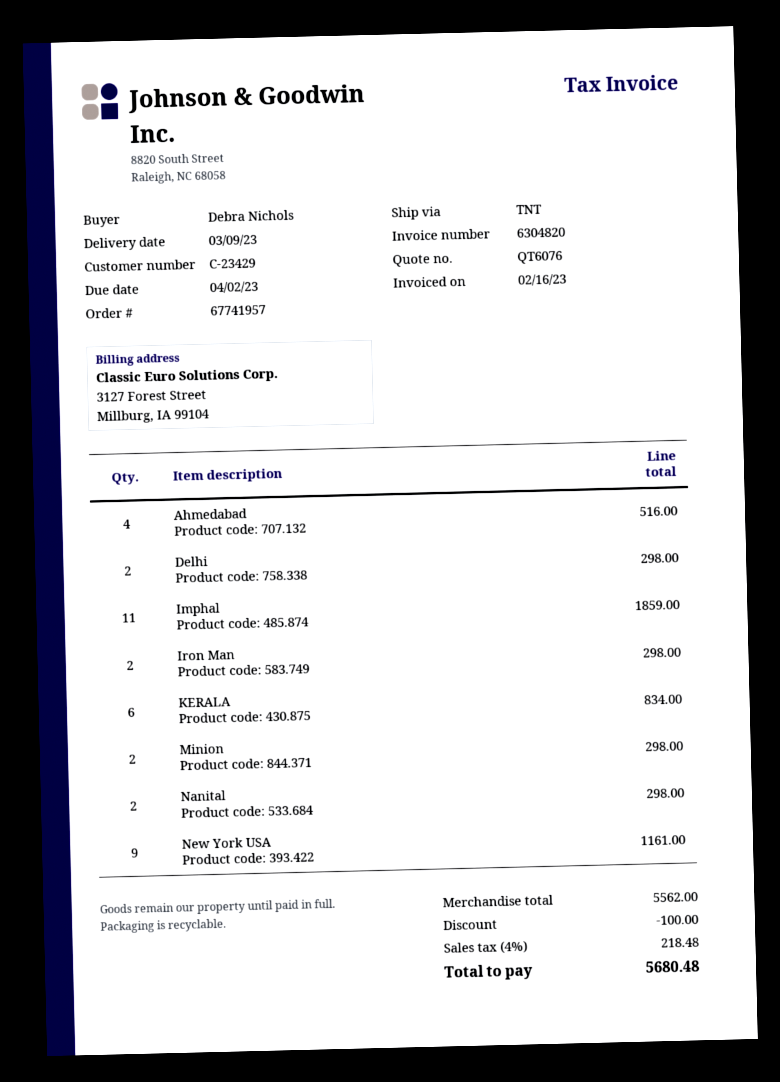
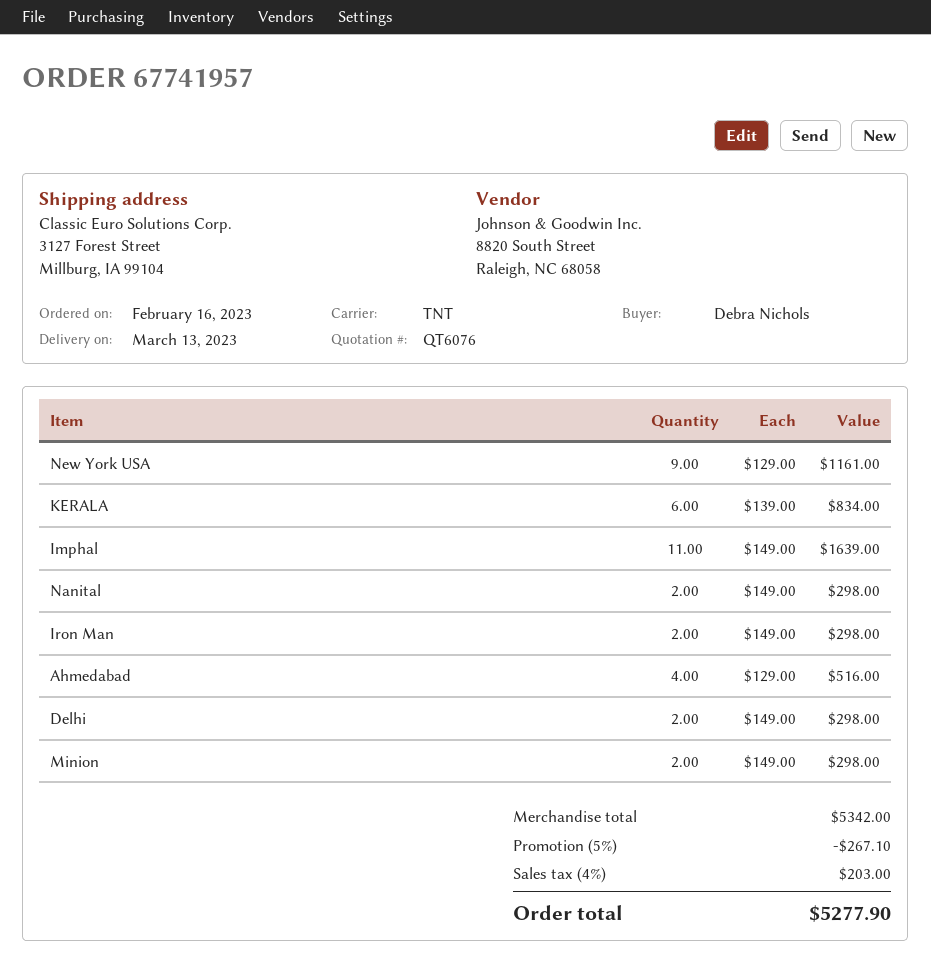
delivery date: 2023-03-09 -> 2023-03-13
Imphal: 11 for 1859.00 -> 11 for 1639.00
subtotal: 5562.00 -> 5342.00
discount: 100.00 -> 267.10
tax: 4% = 218.48 -> 4% = 203.00
total: 5680.48 -> 5277.90

